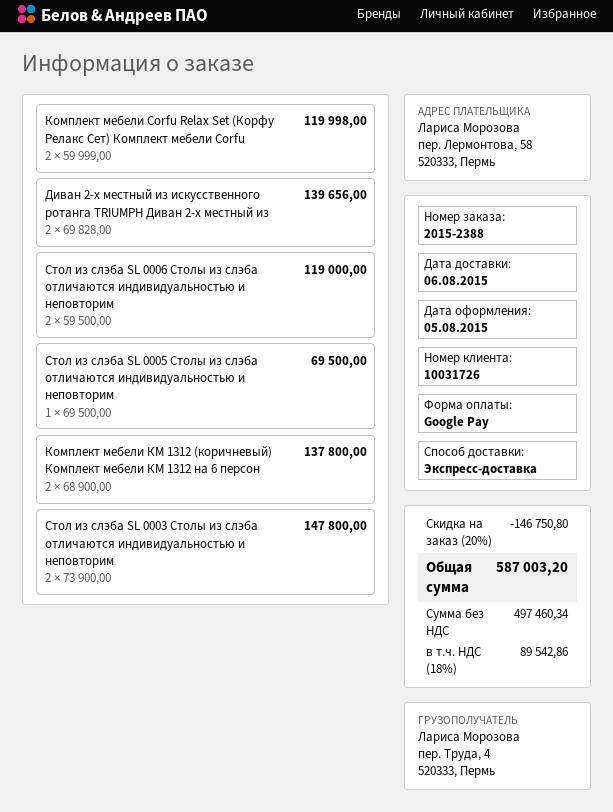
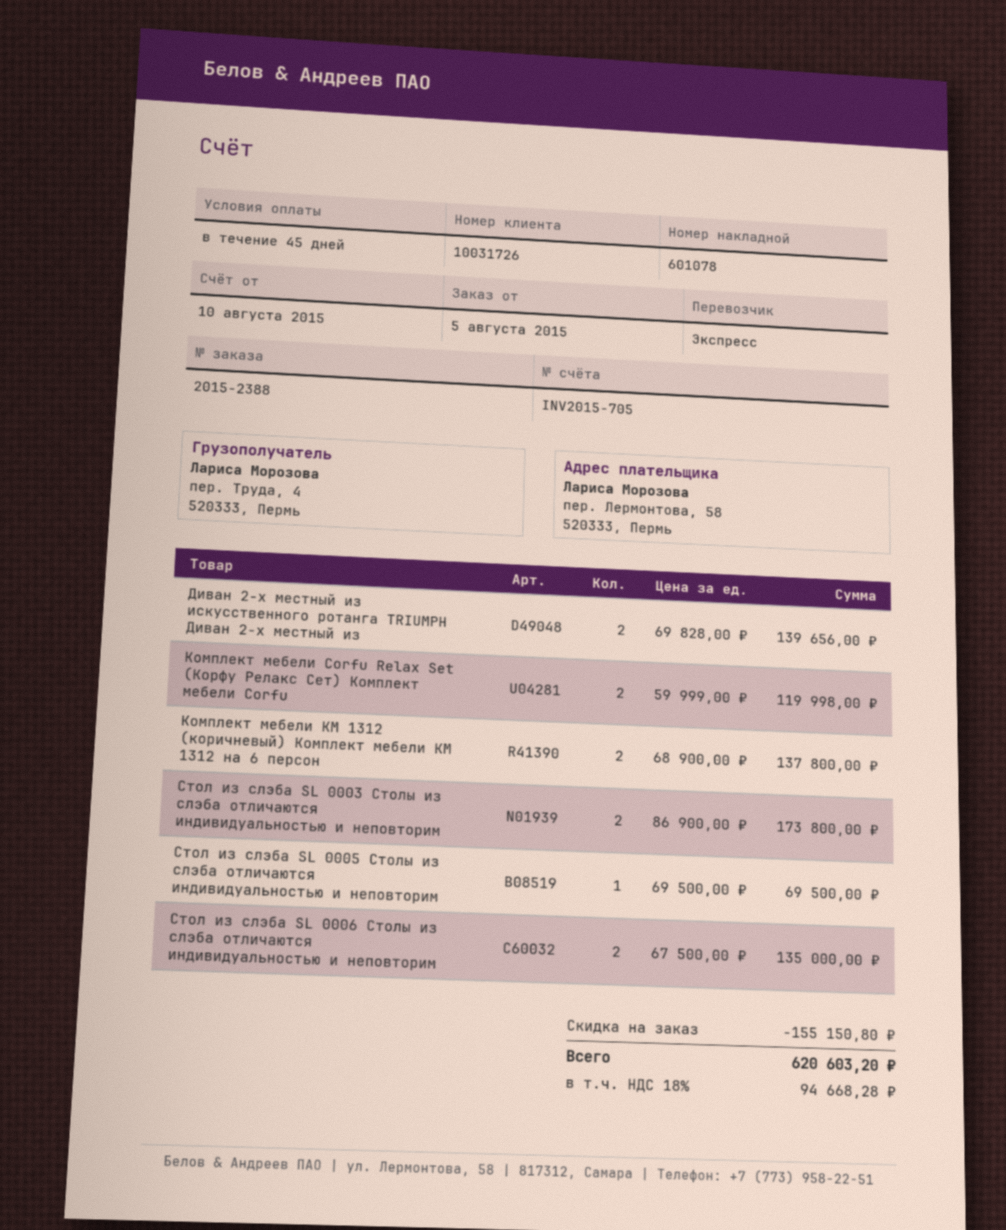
Стол из слэба SL 0006 Столы из слэба отличаются индивидуальностью и неповторим: 2 x 59500.00 = 119000.00 -> 2 x 67500.00 = 135000.00
Стол из слэба SL 0003 Столы из слэба отличаются индивидуальностью и неповторим: 2 x 73900.00 = 147800.00 -> 2 x 86900.00 = 173800.00
discount: 146750.80 -> 155150.80
tax: 18% = 89542.86 -> 18% = 94668.28
total: 587003.20 -> 620603.20

